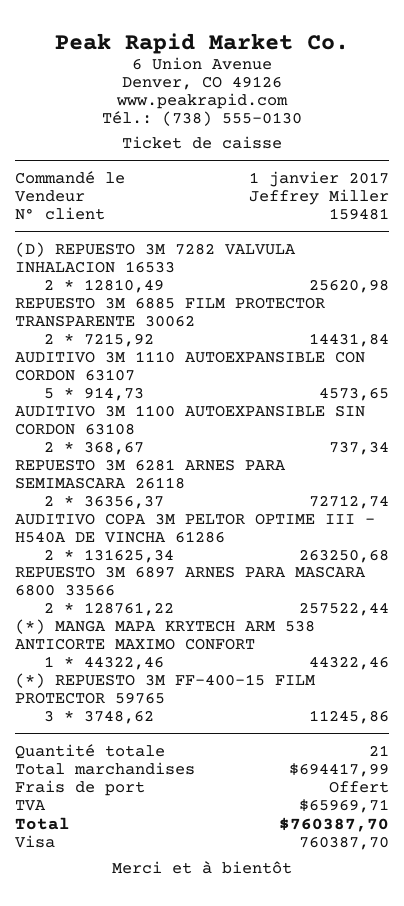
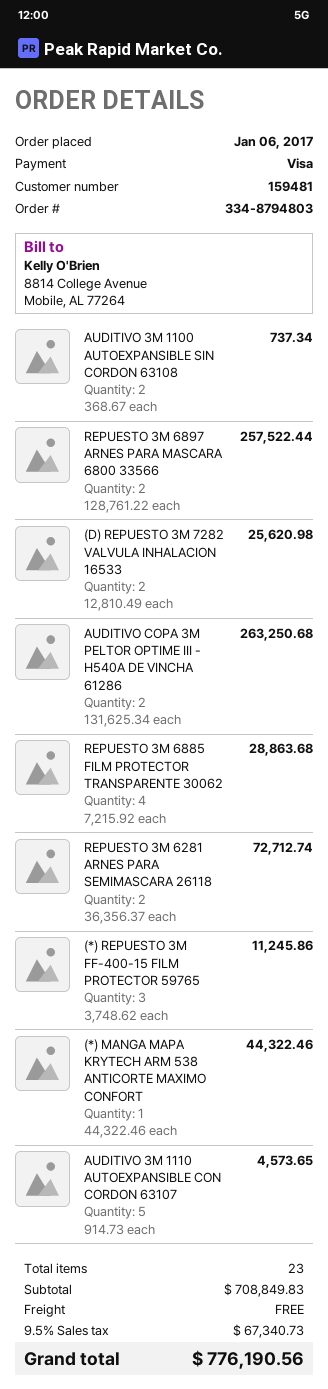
order date: 2017-01-01 -> 2017-01-06
REPUESTO 3M 6885 FILM PROTECTOR TRANSPARENTE 30062: 2 x 7215.92 = 14431.84 -> 4 x 7215.92 = 28863.68
total quantity: 21 -> 23
subtotal: 694417.99 -> 708849.83
tax: 65969.71 -> 67340.73
total: 760387.70 -> 776190.56

